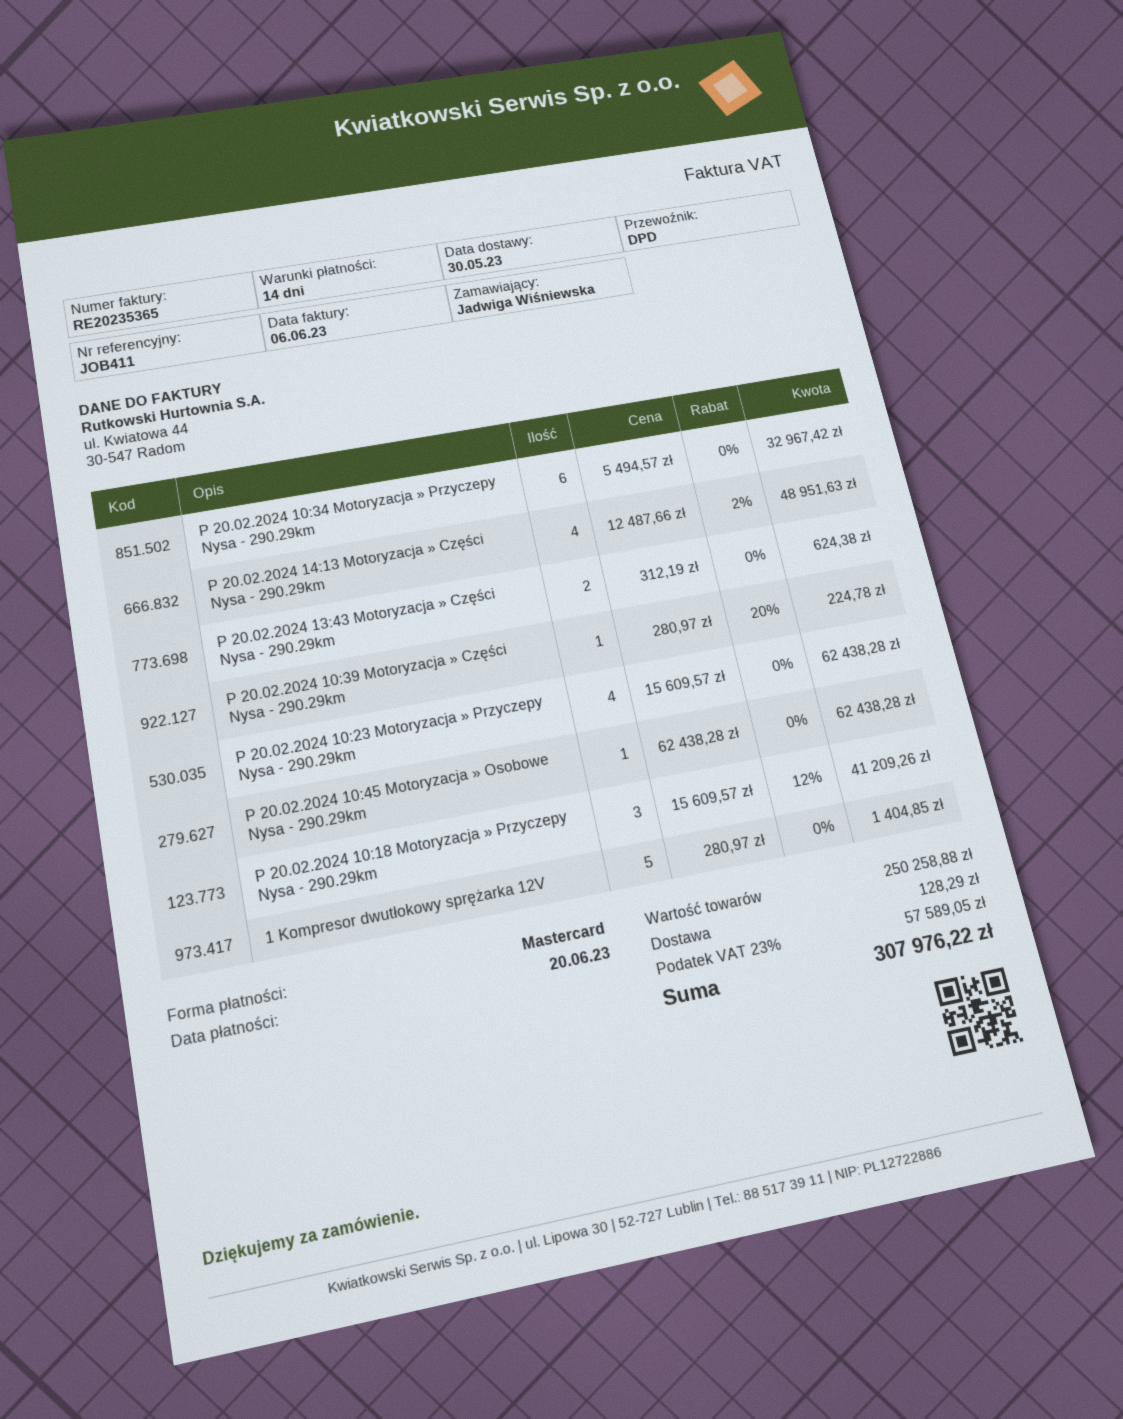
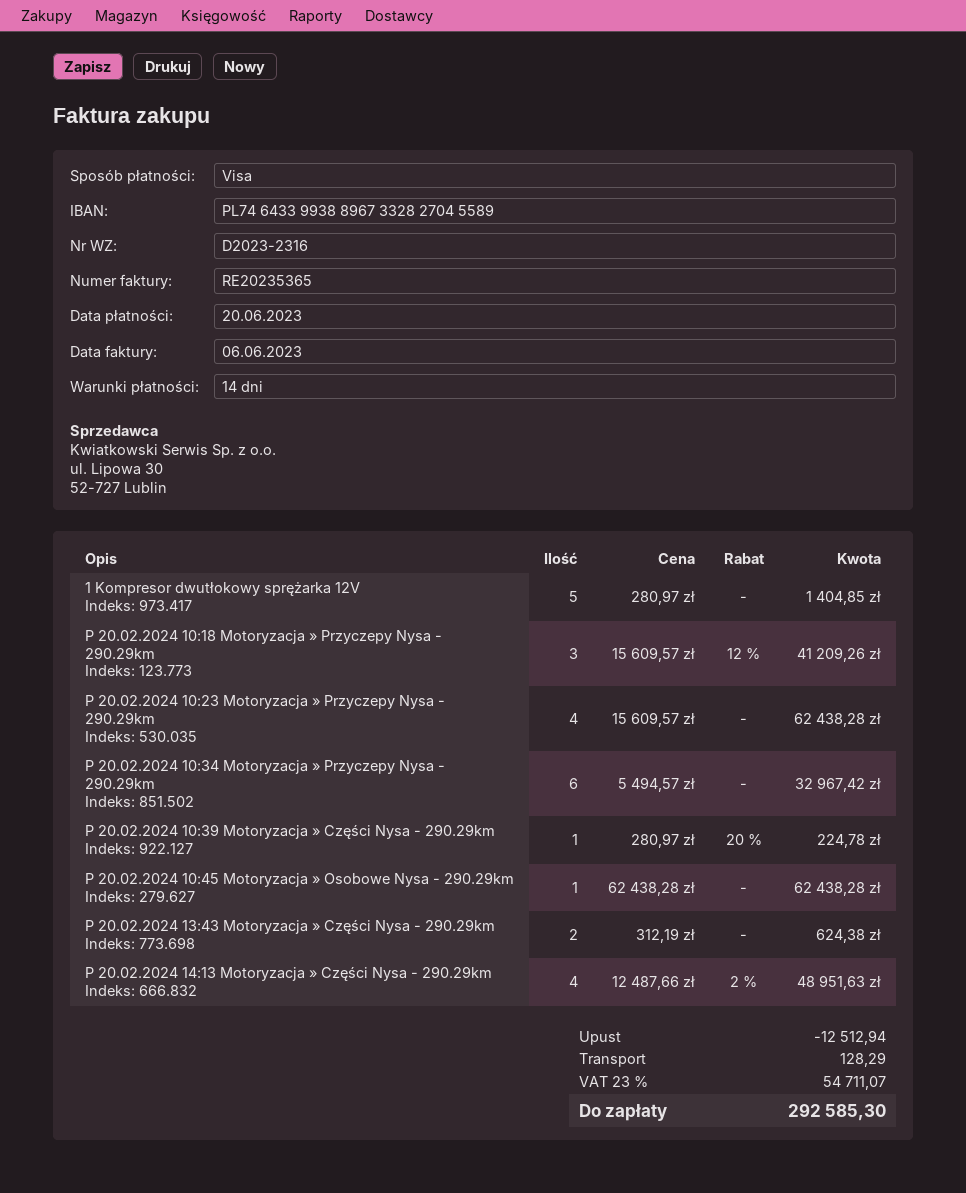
payment method: Mastercard -> Visa
discount: none -> 12512.94
tax: 23% = 57589.05 -> 23% = 54711.07
total: 307976.22 -> 292585.30

